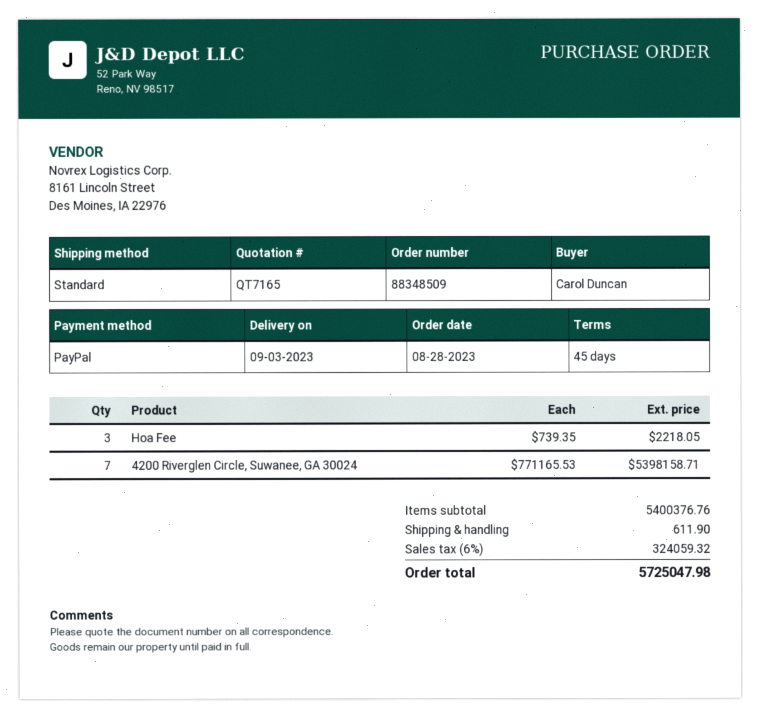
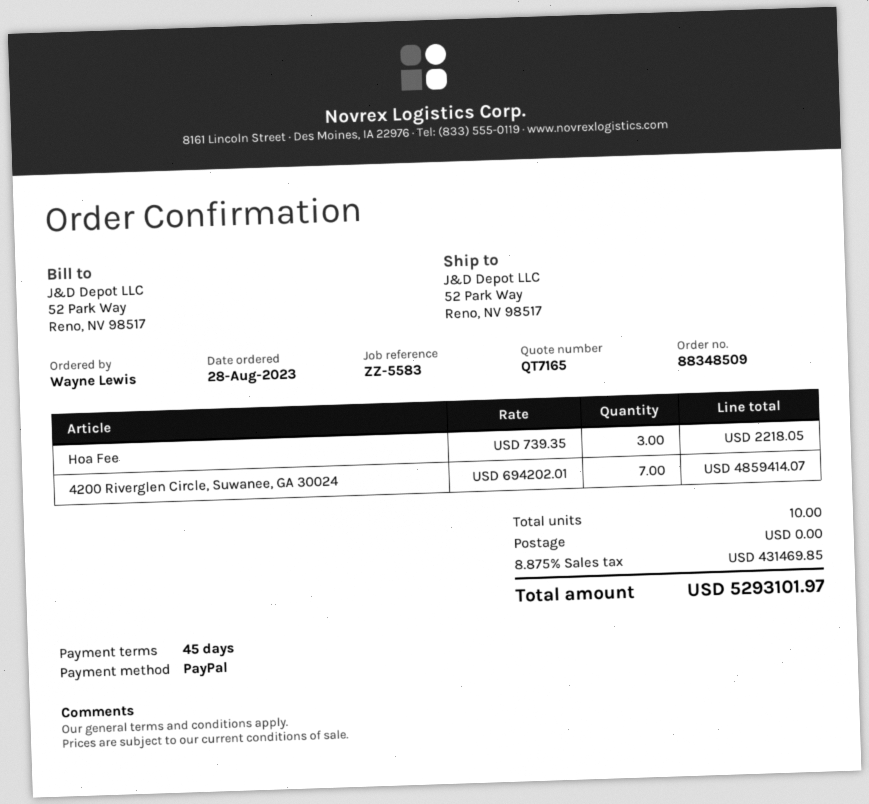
ordered by: Carol Duncan -> Wayne Lewis
4200 Riverglen Circle, Suwanee, GA 30024: 7 x 771165.53 = 5398158.71 -> 7 x 694202.01 = 4859414.07
shipping: 611.90 -> 0.00
tax: 6% = 324059.32 -> 8.875% = 431469.85
total: 5725047.98 -> 5293101.97

